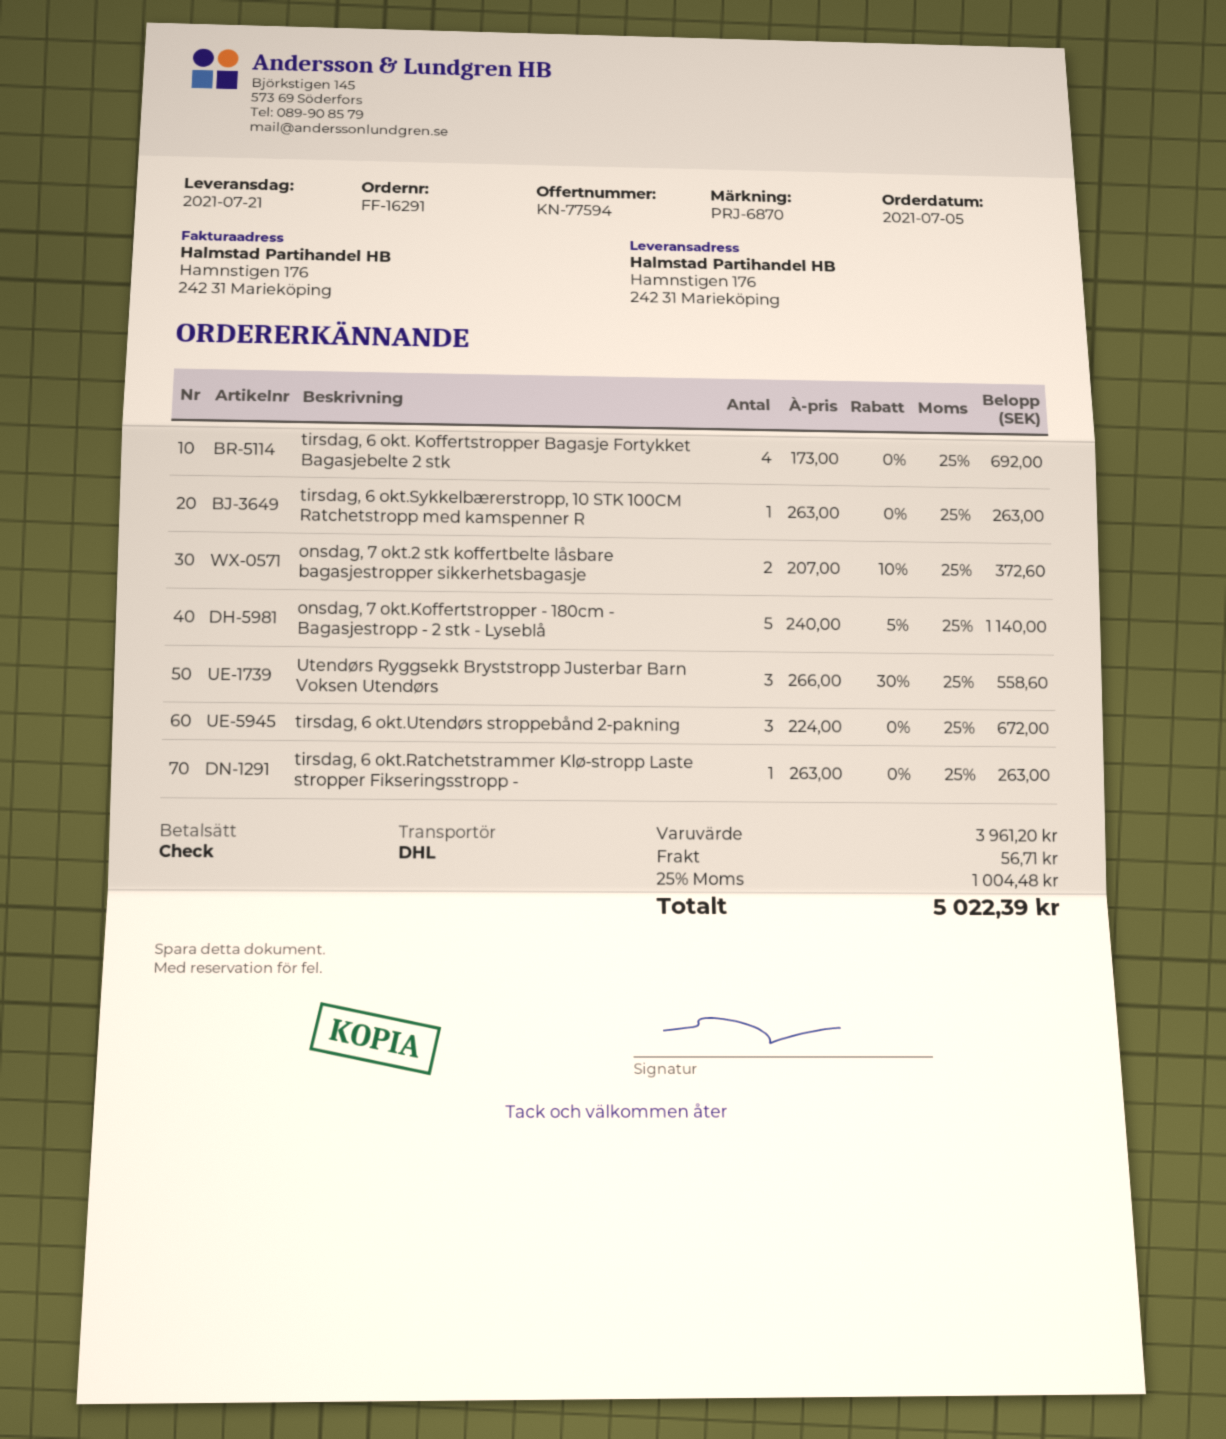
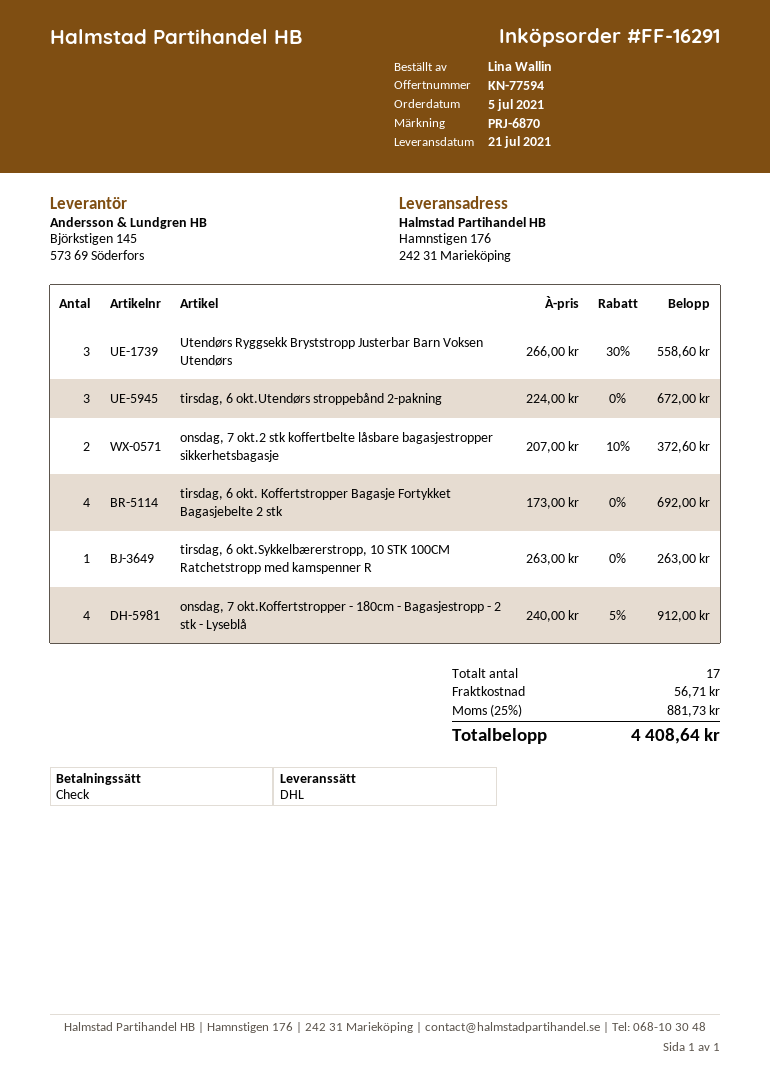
onsdag, 7 okt.Koffertstropper - 180cm - Bagasjestropp - 2 stk - Lyseblå: 5 x 240.00 - 5% = 1140.00 -> 4 x 240.00 - 5% = 912.00
tirsdag, 6 okt.Ratchetstrammer Klø-stropp Laste stropper Fikseringsstropp -: 1 x 263.00 = 263.00 -> none
tax: 25% = 1004.48 -> 25% = 881.73
total: 5022.39 -> 4408.64

